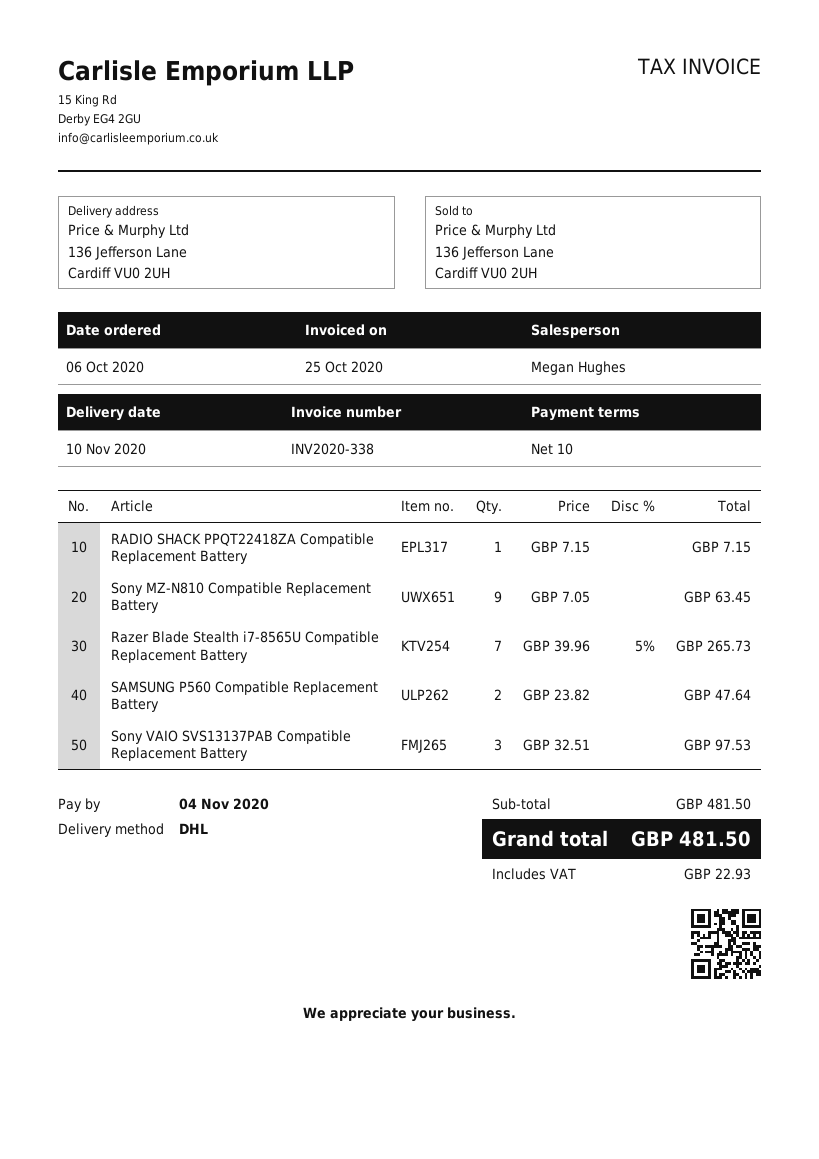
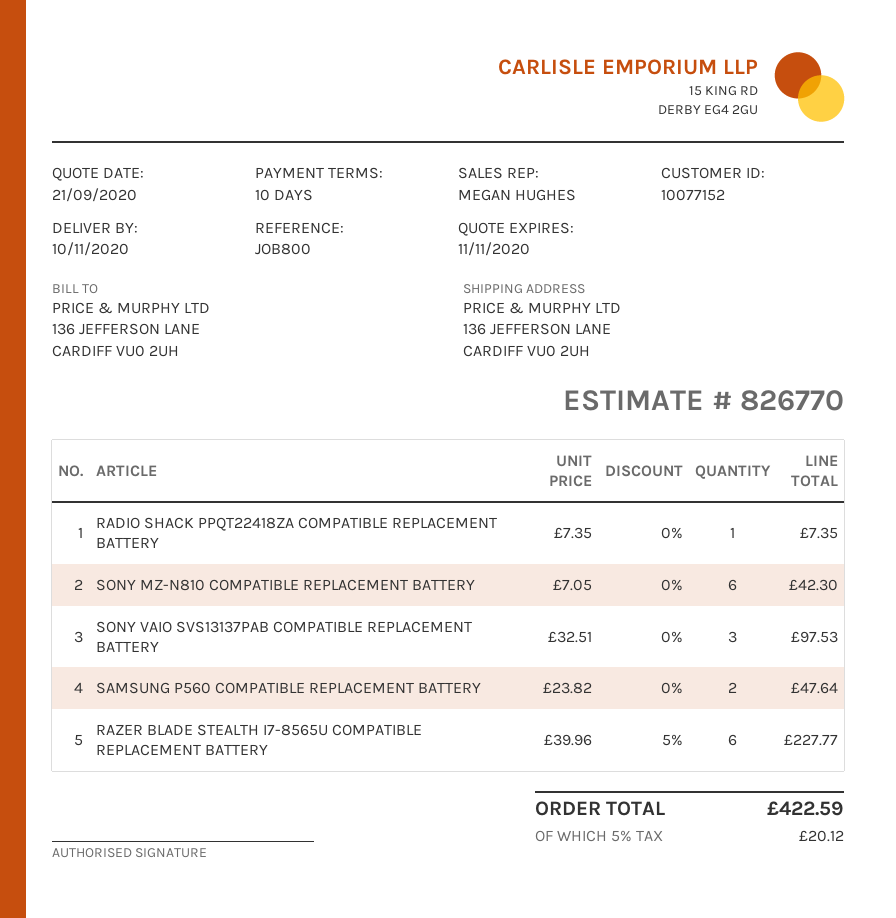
RADIO SHACK PPQT22418ZA Compatible Replacement Battery: 1 x 7.15 = 7.15 -> 1 x 7.35 = 7.35
Sony MZ-N810 Compatible Replacement Battery: 9 x 7.05 = 63.45 -> 6 x 7.05 = 42.30
Razer Blade Stealth i7-8565U Compatible Replacement Battery: 7 x 39.96 - 5% = 265.73 -> 6 x 39.96 - 5% = 227.77
tax: 22.93 -> 20.12
total: 481.50 -> 422.59

